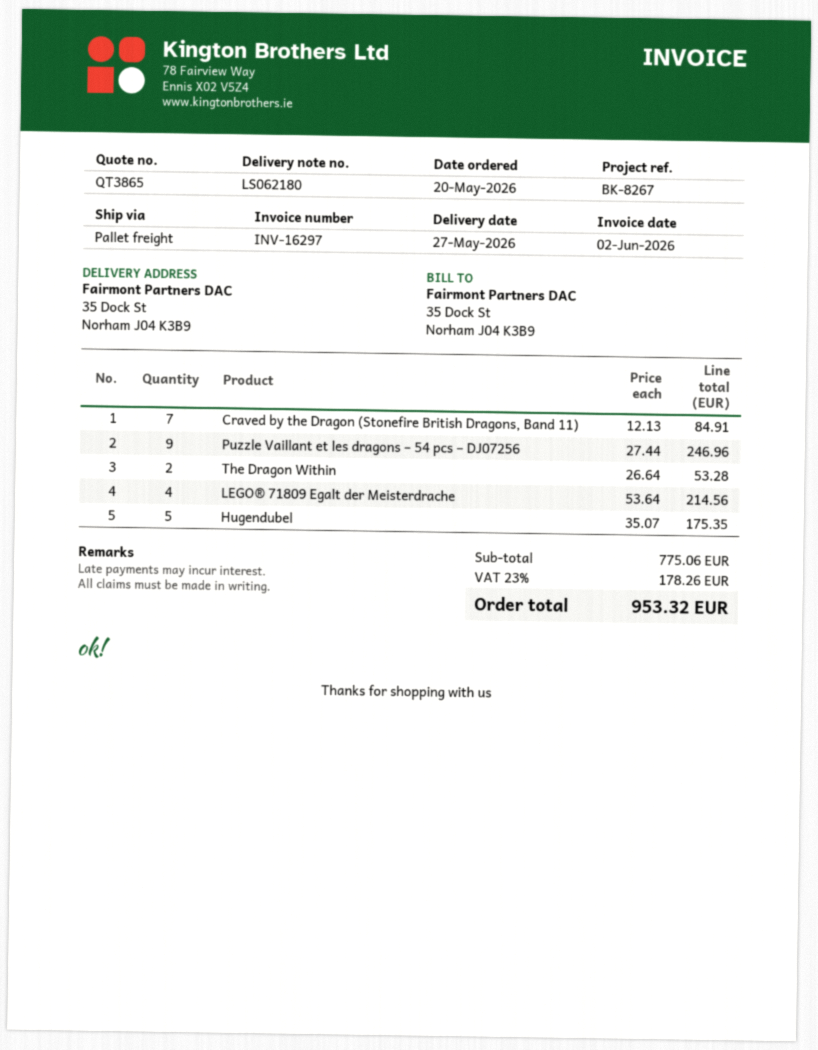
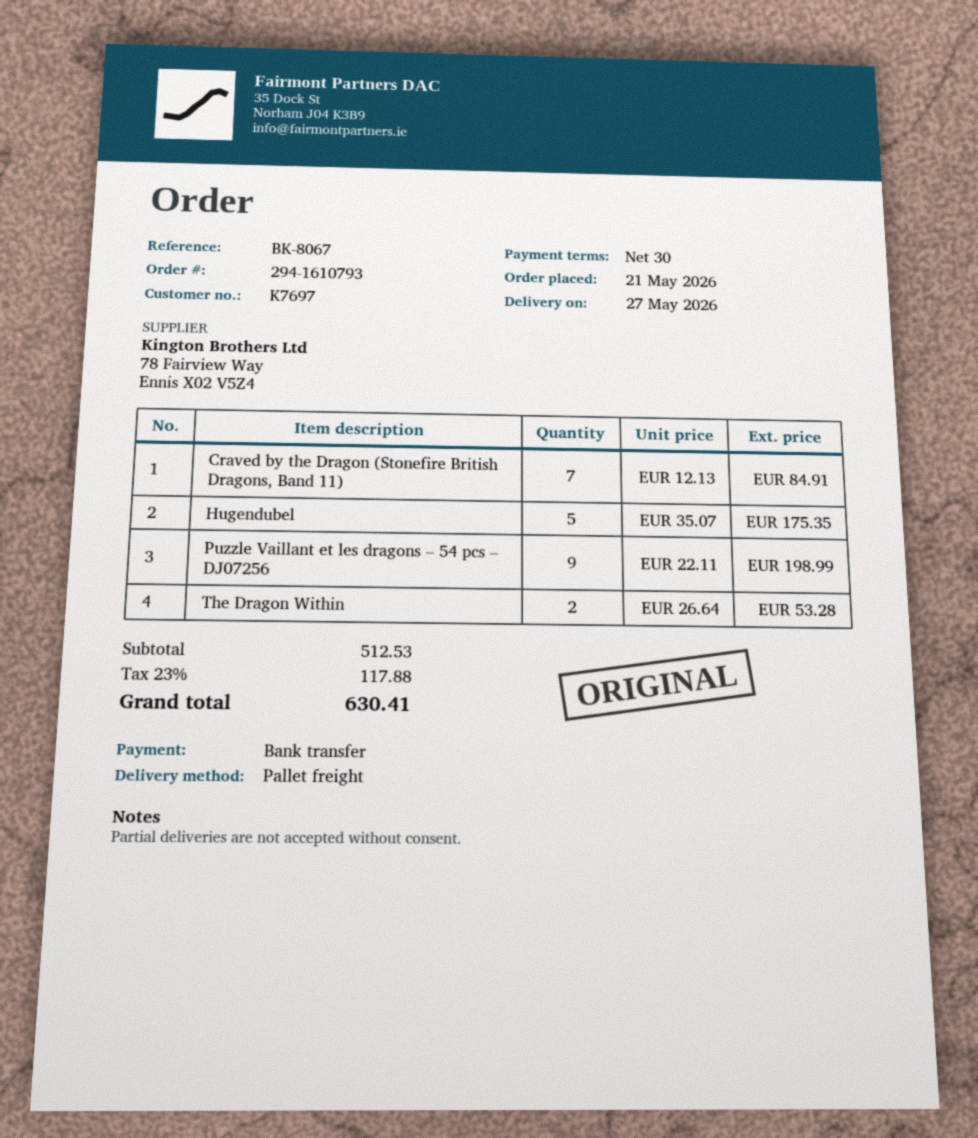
order date: 2026-05-20 -> 2026-05-21
reference: BK-8267 -> BK-8067
Puzzle Vaillant et les dragons – 54 pcs – DJ07256: 9 x 27.44 = 246.96 -> 9 x 22.11 = 198.99
LEGO® 71809 Egalt der Meisterdrache: 4 x 53.64 = 214.56 -> none
subtotal: 775.06 -> 512.53
tax: 23% = 178.26 -> 23% = 117.88
total: 953.32 -> 630.41

